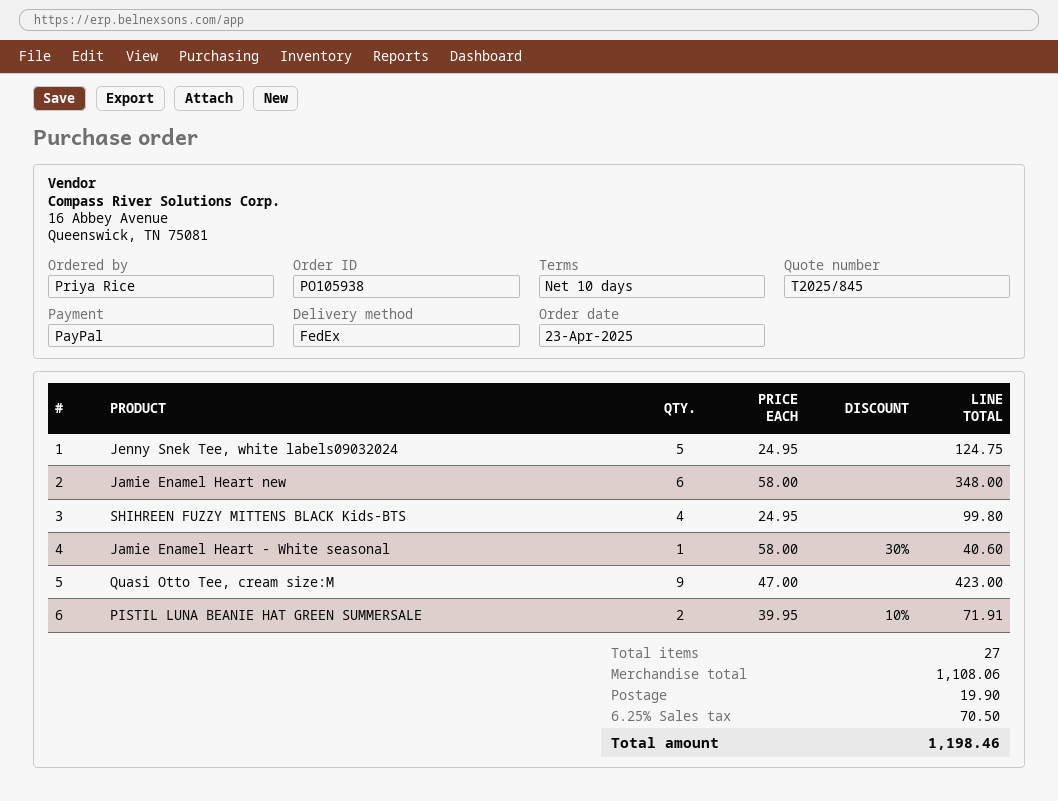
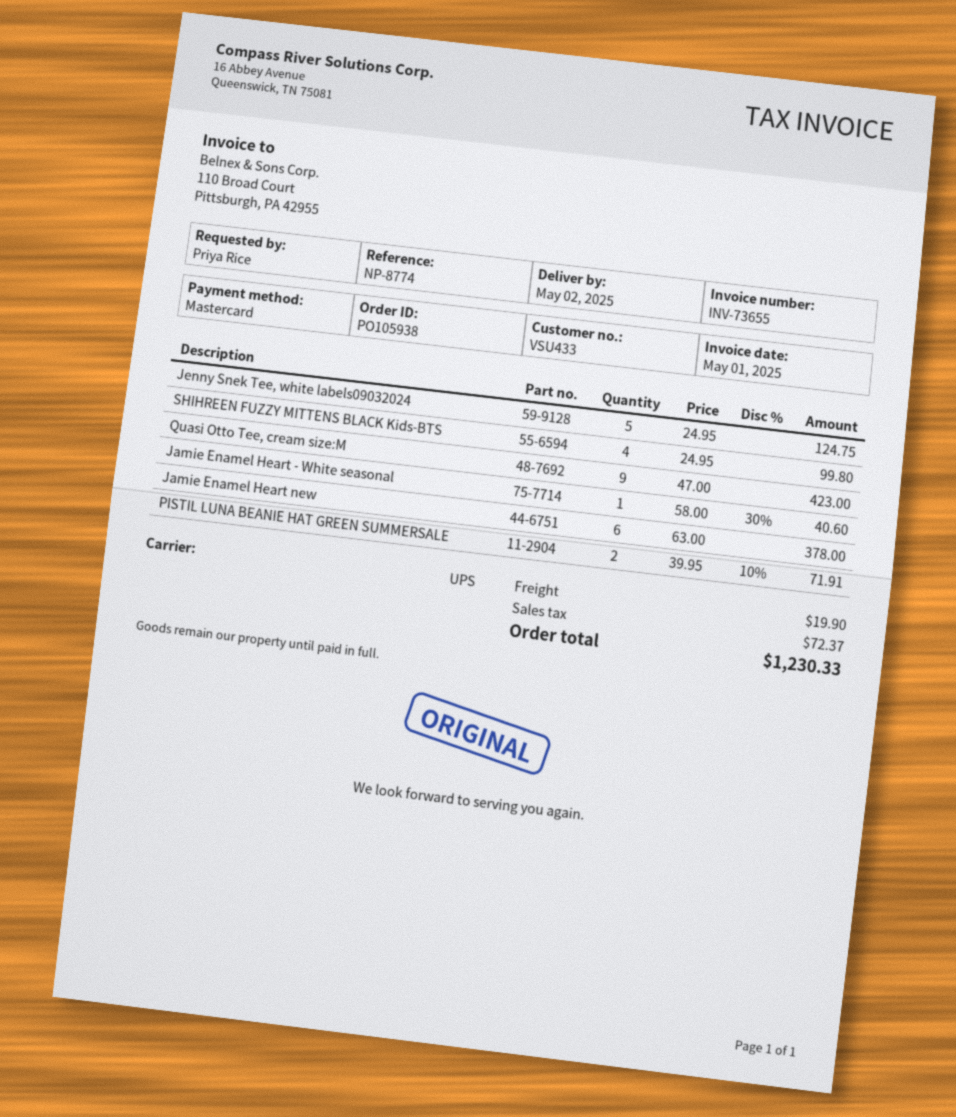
payment method: PayPal -> Mastercard
shipping method: FedEx -> UPS
Jamie Enamel Heart new: 6 x 58.00 = 348.00 -> 6 x 63.00 = 378.00
tax: 70.50 -> 72.37
total: 1198.46 -> 1230.33

